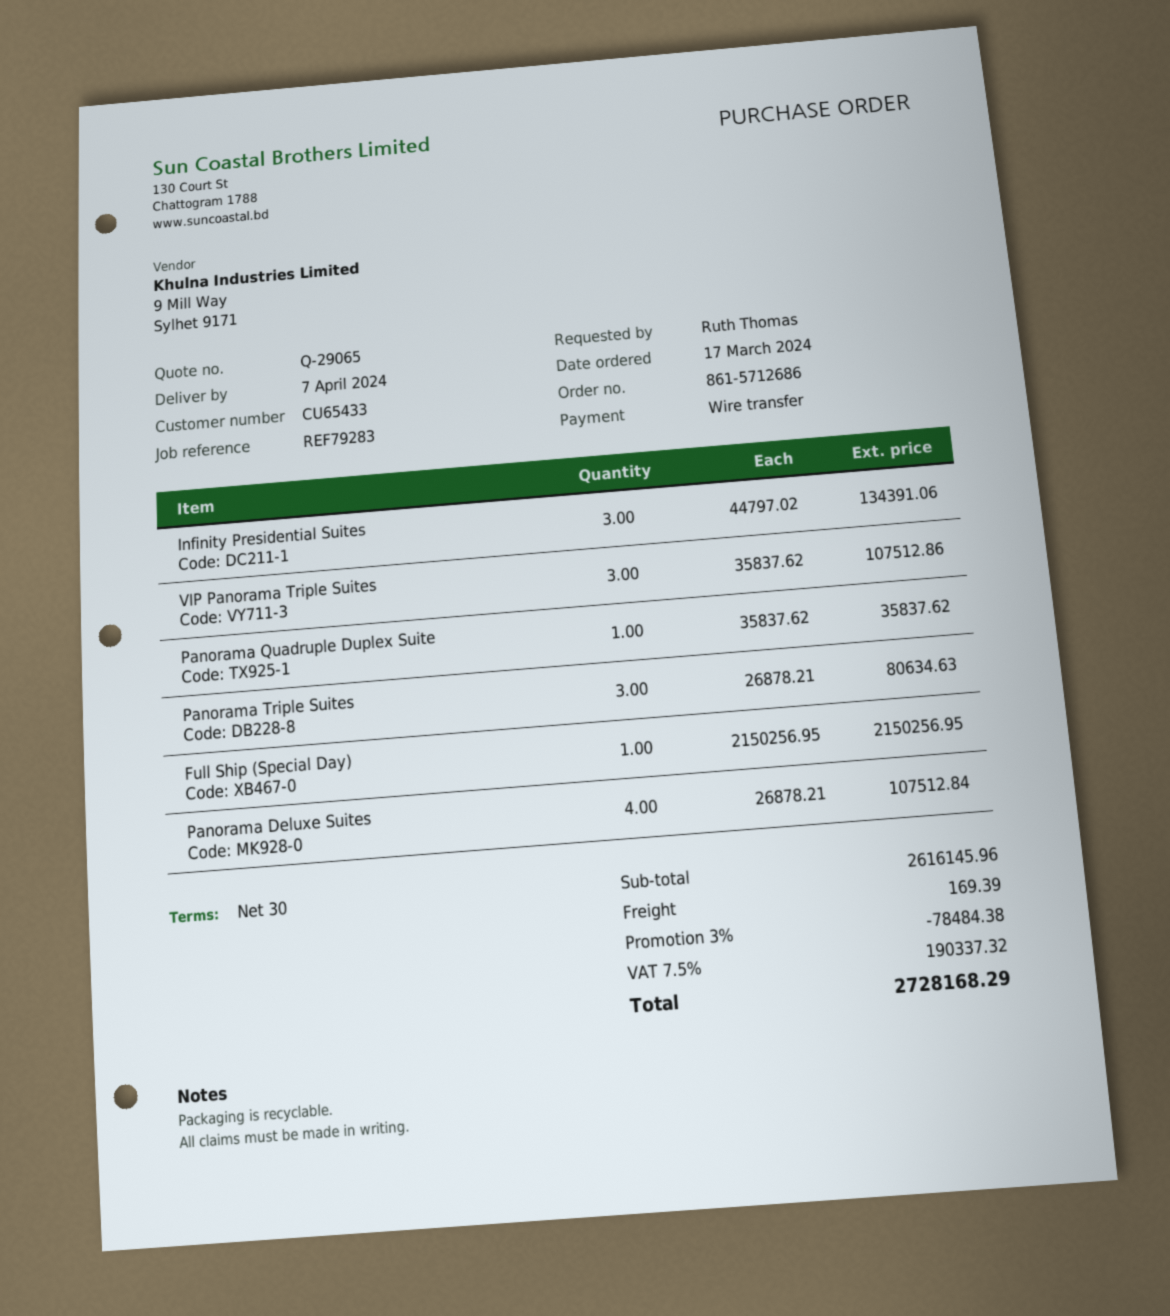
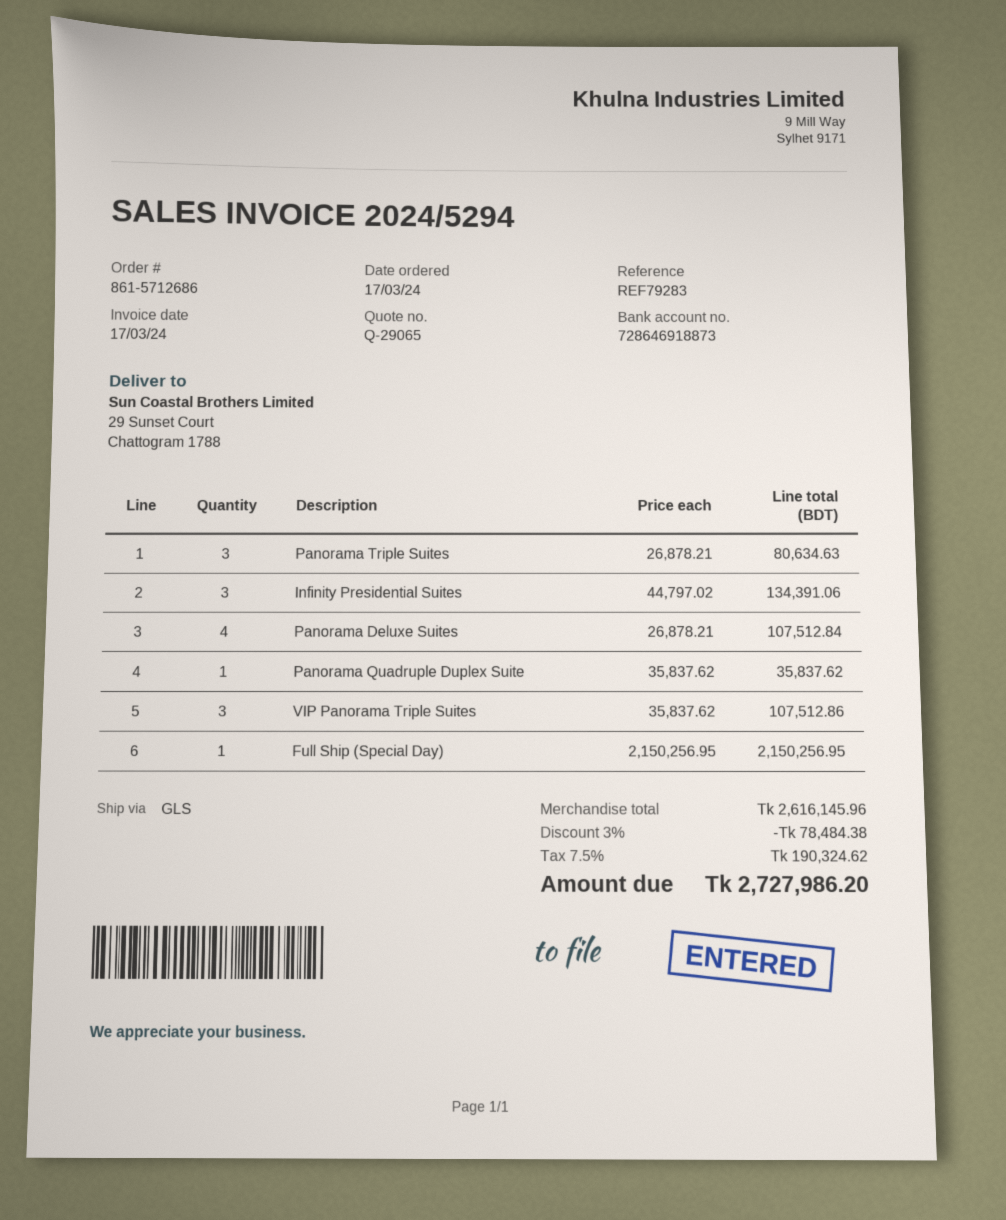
shipping: 169.39 -> none
tax: 7.5% = 190337.32 -> 7.5% = 190324.62
total: 2728168.29 -> 2727986.20

